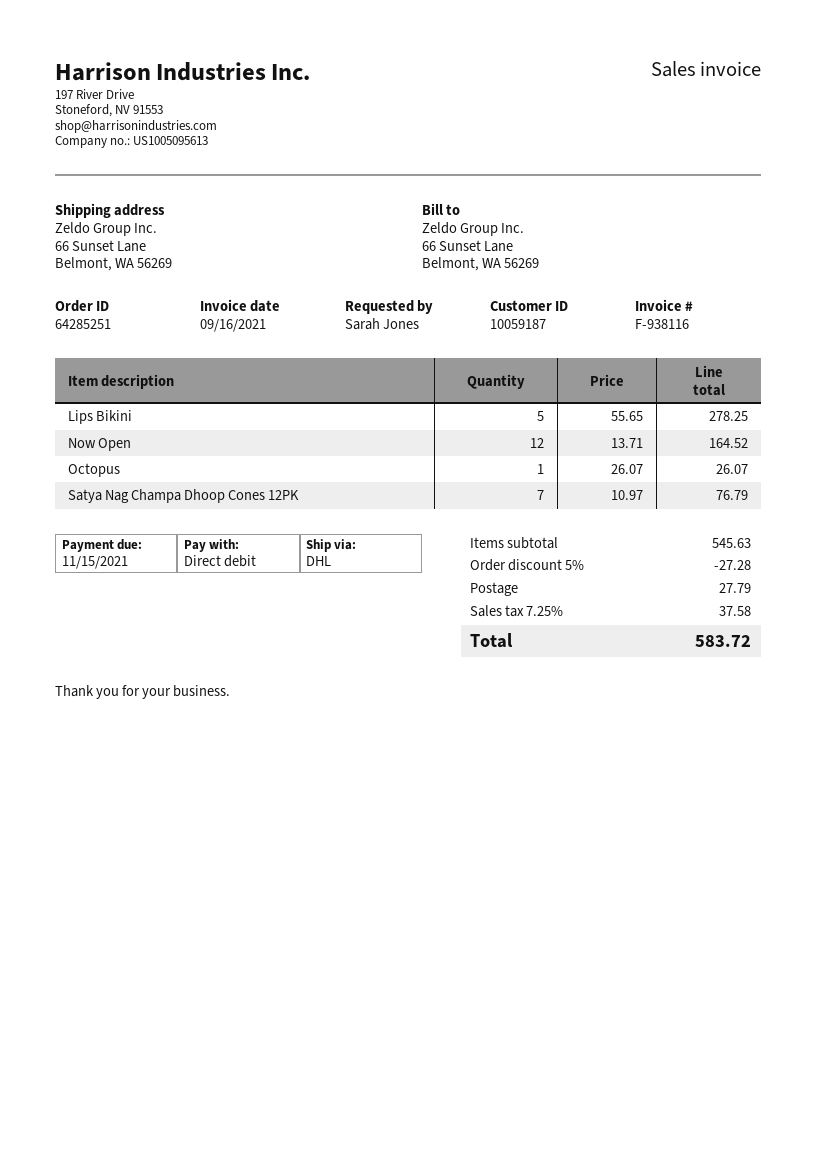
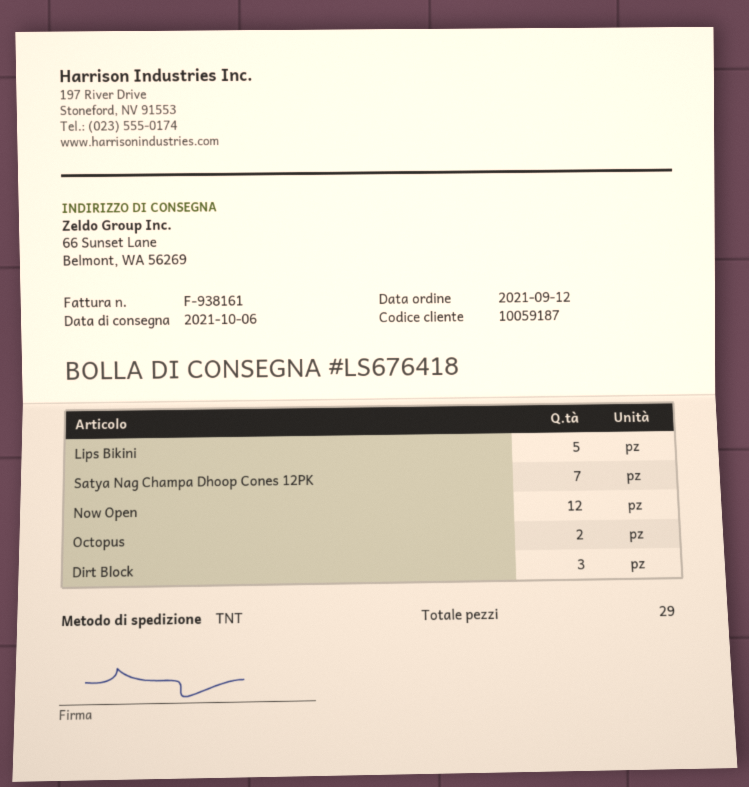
invoice number: F-938116 -> F-938161
shipping method: DHL -> TNT
Octopus: 1 -> 2
Dirt Block: none -> 3

